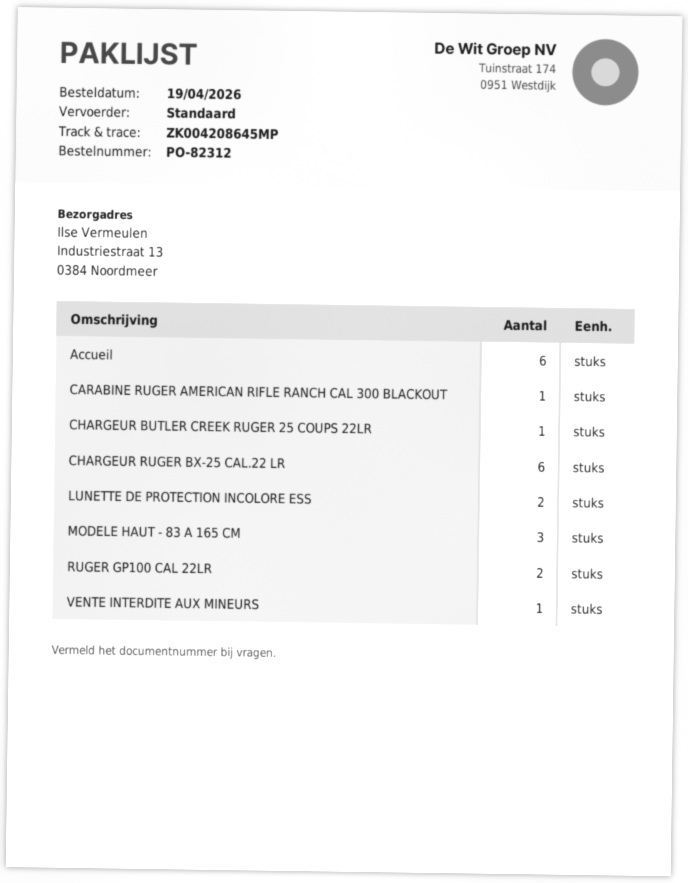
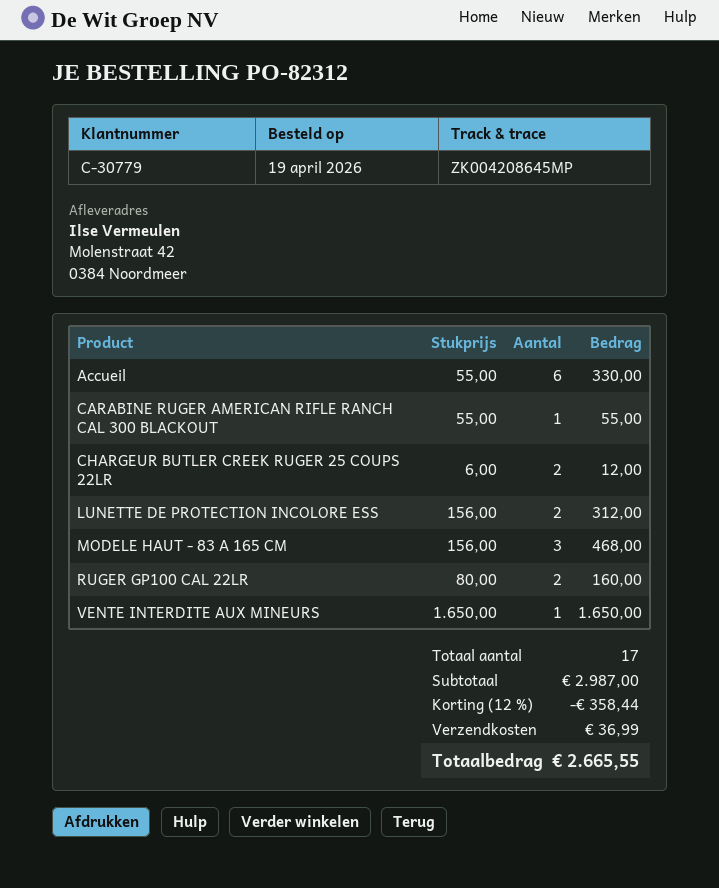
ship to: Industriestraat 13, 0384 Noordmeer -> Molenstraat 42, 0384 Noordmeer
CHARGEUR BUTLER CREEK RUGER 25 COUPS 22LR: 1 -> 2
CHARGEUR RUGER BX-25 CAL.22 LR: 6 -> none

